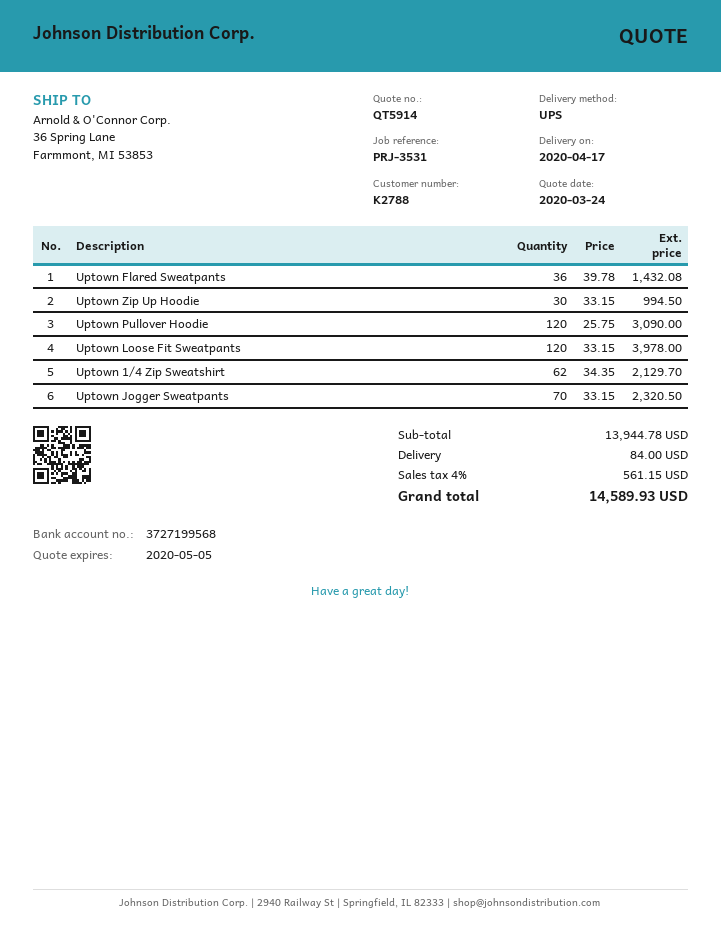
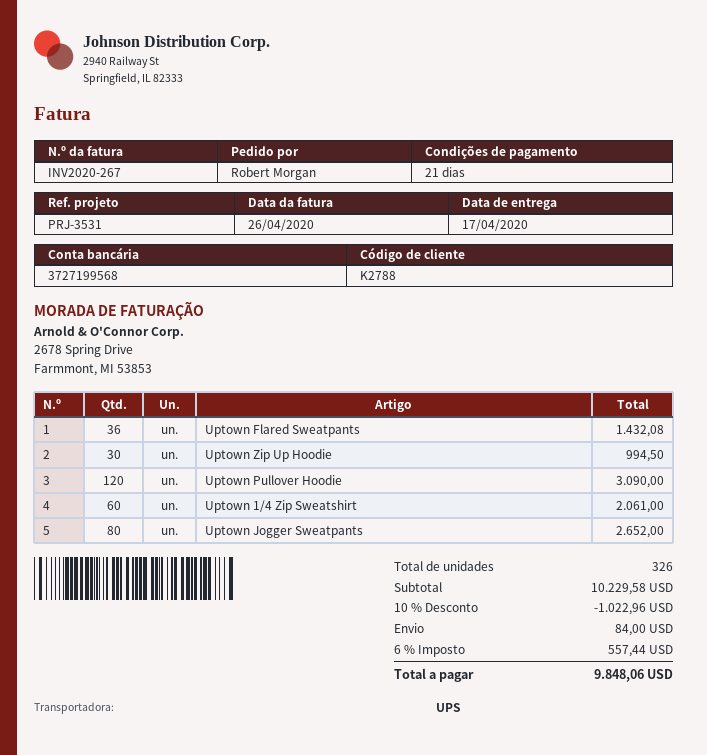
Uptown Loose Fit Sweatpants: 120 for 3978.00 -> none
Uptown 1/4 Zip Sweatshirt: 62 for 2129.70 -> 60 for 2061.00
Uptown Jogger Sweatpants: 70 for 2320.50 -> 80 for 2652.00
subtotal: 13944.78 -> 10229.58
discount: none -> 10% = 1022.96
tax: 4% = 561.15 -> 6% = 557.44
total: 14589.93 -> 9848.06

